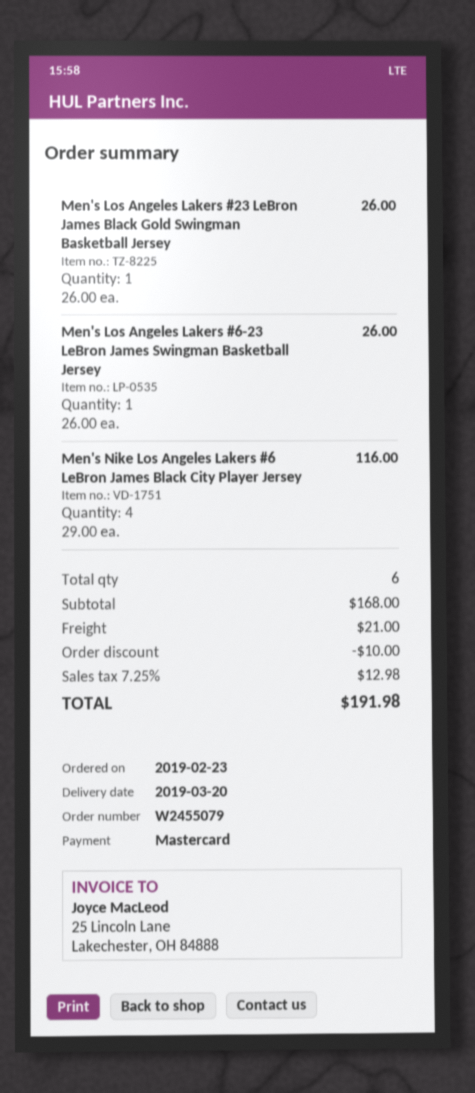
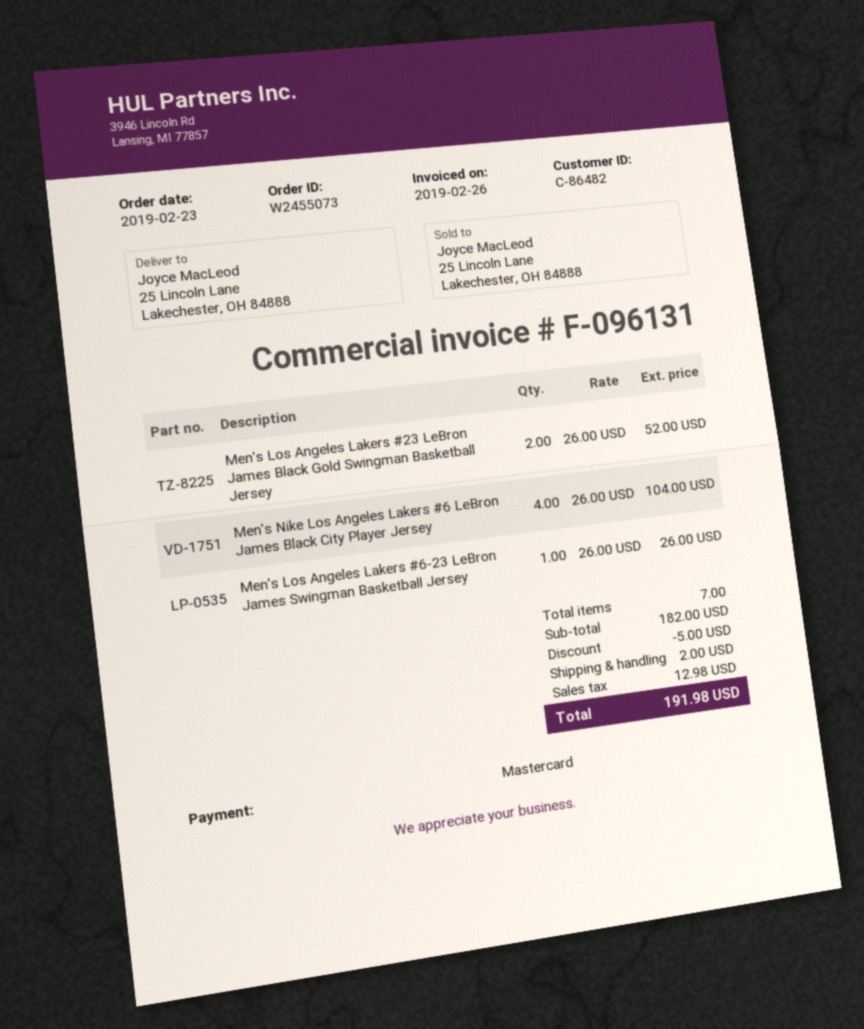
order number: W2455079 -> W2455073
Men's Los Angeles Lakers #23 LeBron James Black Gold Swingman Basketball Jersey: 1 x 26.00 = 26.00 -> 2 x 26.00 = 52.00
Men's Nike Los Angeles Lakers #6 LeBron James Black City Player Jersey: 4 x 29.00 = 116.00 -> 4 x 26.00 = 104.00
total quantity: 6 -> 7
subtotal: 168.00 -> 182.00
discount: 10.00 -> 5.00
shipping: 21.00 -> 2.00

